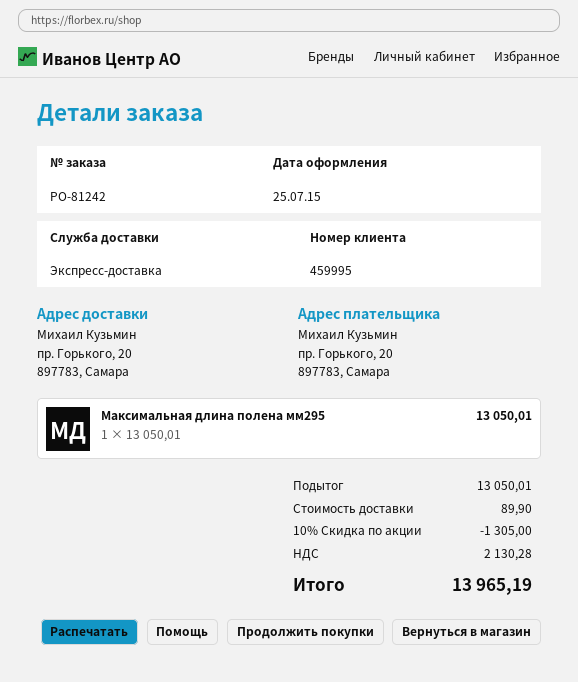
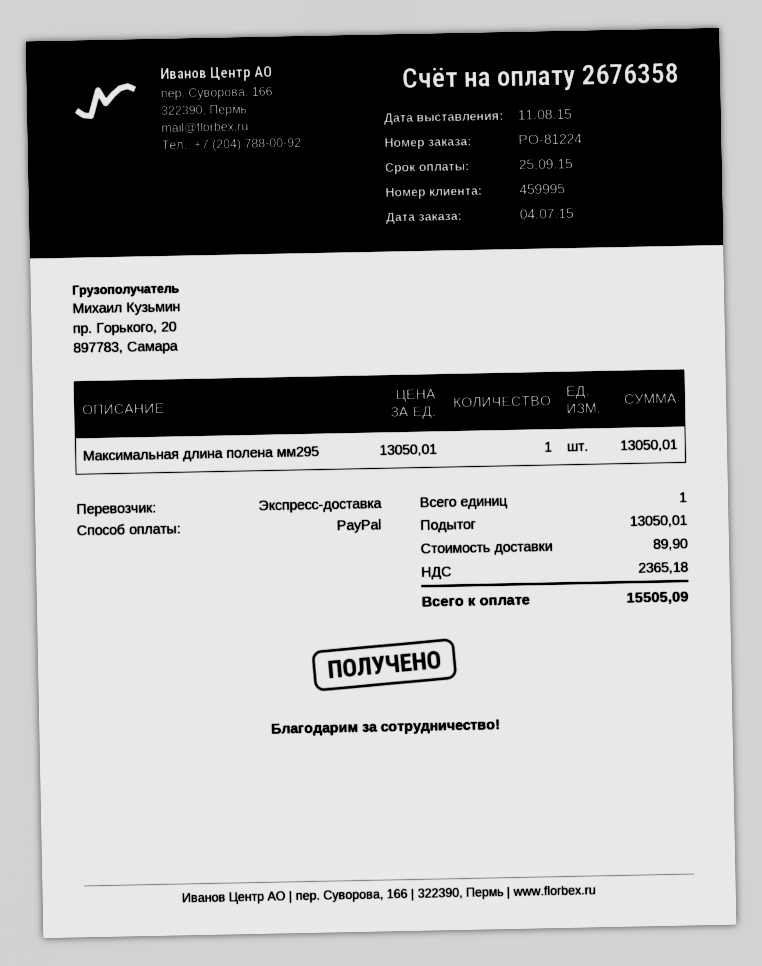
order number: PO-81242 -> PO-81224
order date: 2015-07-25 -> 2015-07-04
discount: 10% = 1305.00 -> none
tax: 2130.28 -> 2365.18
total: 13965.19 -> 15505.09

